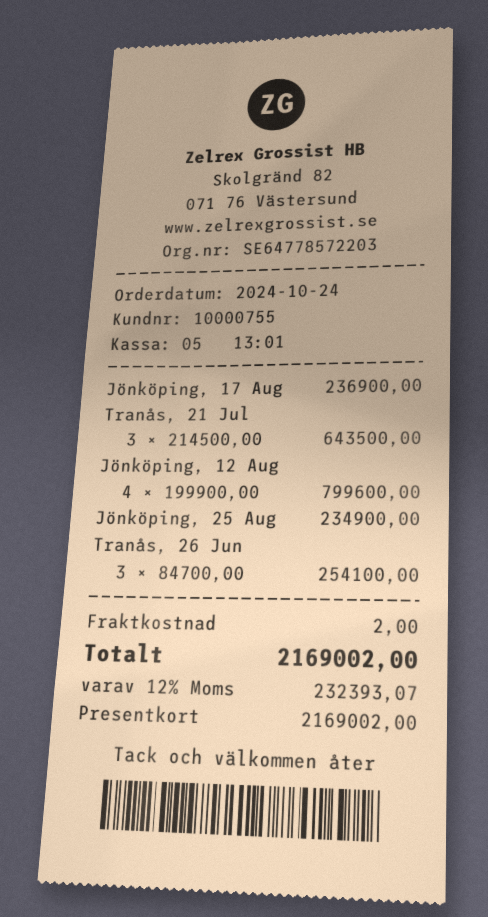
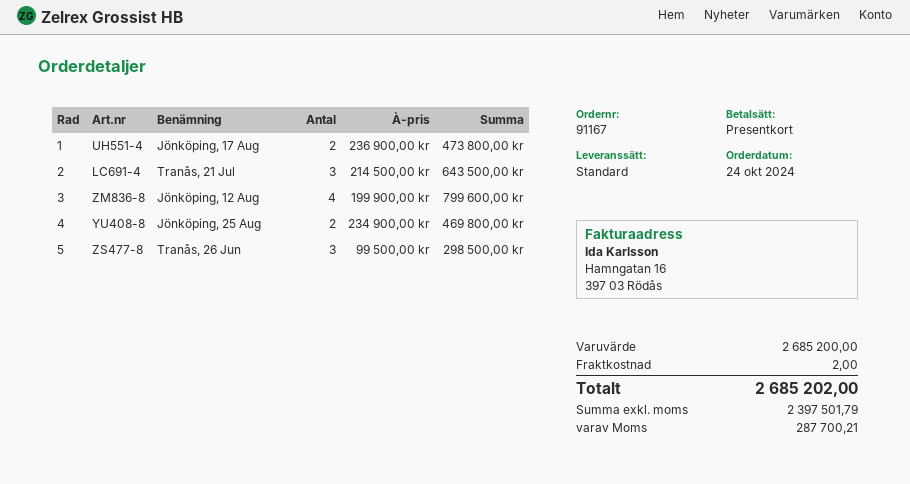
Jönköping, 17 Aug: 1 x 236900.00 = 236900.00 -> 2 x 236900.00 = 473800.00
Jönköping, 25 Aug: 1 x 234900.00 = 234900.00 -> 2 x 234900.00 = 469800.00
Tranås, 26 Jun: 3 x 84700.00 = 254100.00 -> 3 x 99500.00 = 298500.00
tax: 232393.07 -> 287700.21
total: 2169002.00 -> 2685202.00

